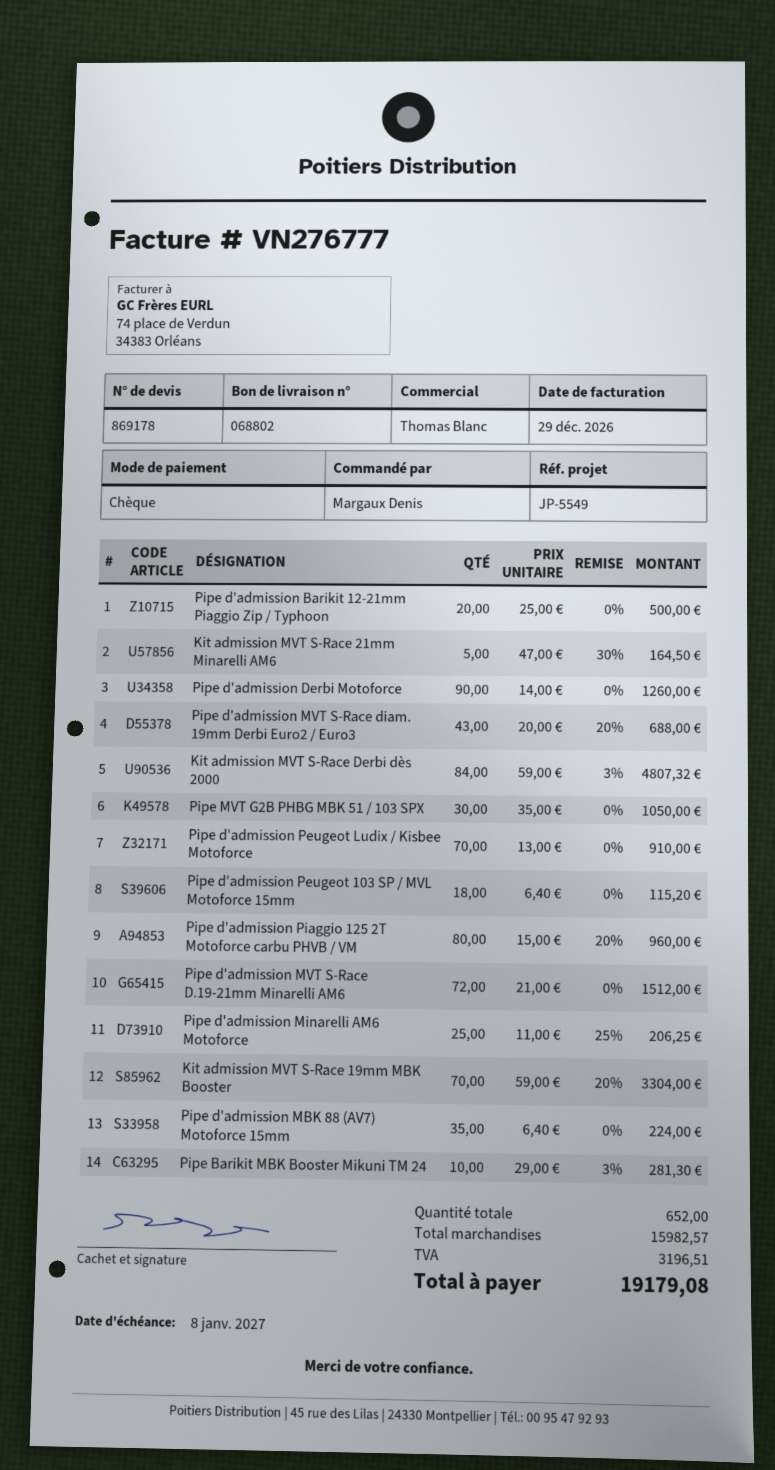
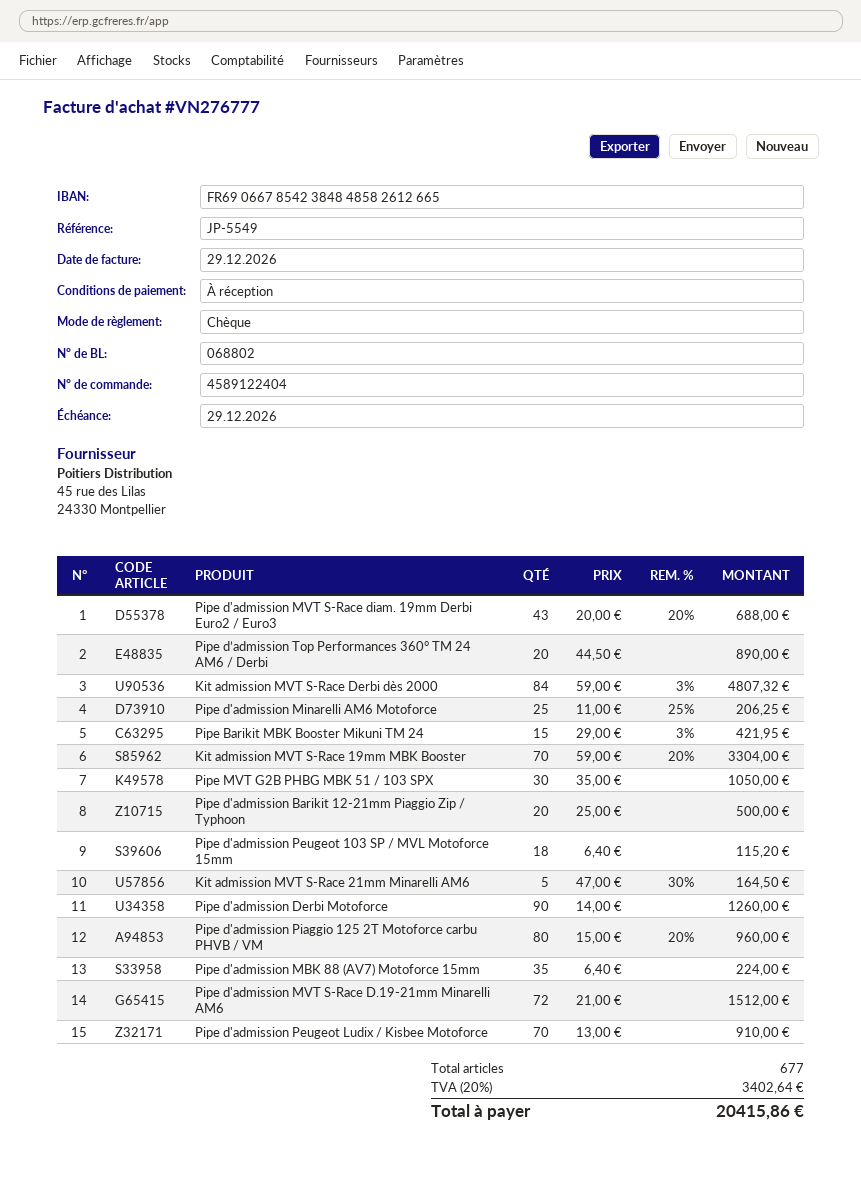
due date: 2027-01-08 -> 2026-12-29
Pipe Barikit MBK Booster Mikuni TM 24: 10 x 29.00 - 3% = 281.30 -> 15 x 29.00 - 3% = 421.95
Pipe d’admission Top Performances 360° TM 24 AM6 / Derbi: none -> 20 x 44.50 = 890.00
total quantity: 652 -> 677
tax: 3196.51 -> 3402.64
total: 19179.08 -> 20415.86

